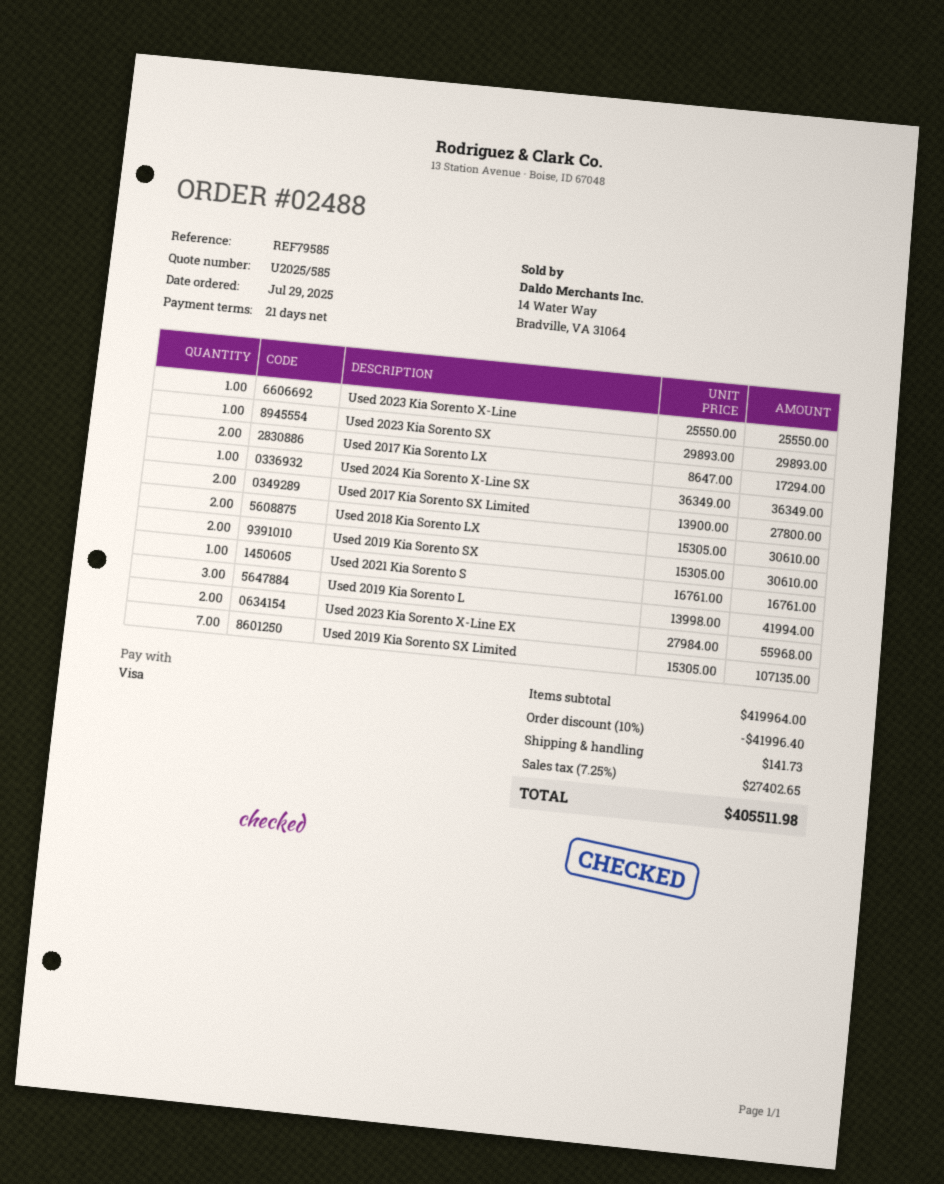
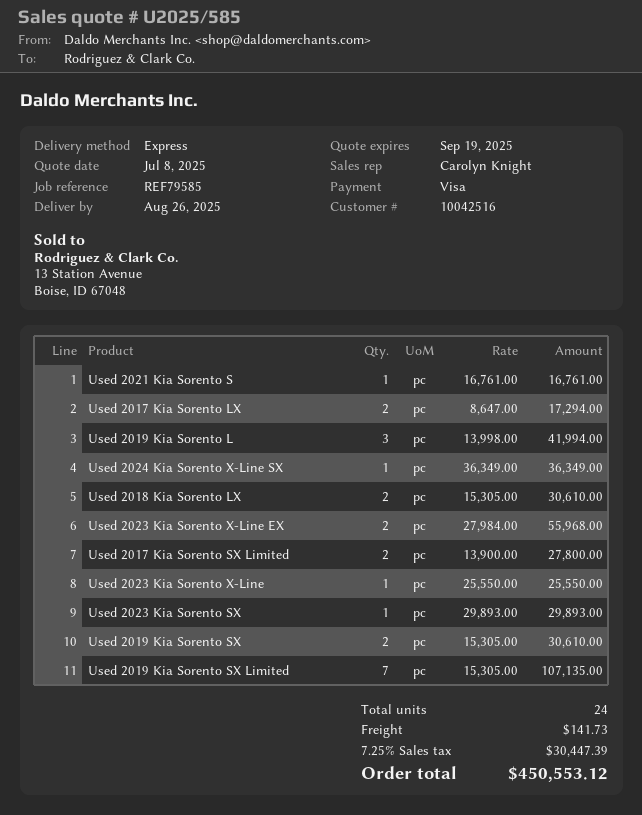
discount: 10% = 41996.40 -> none
tax: 7.25% = 27402.65 -> 7.25% = 30447.39
total: 405511.98 -> 450553.12

